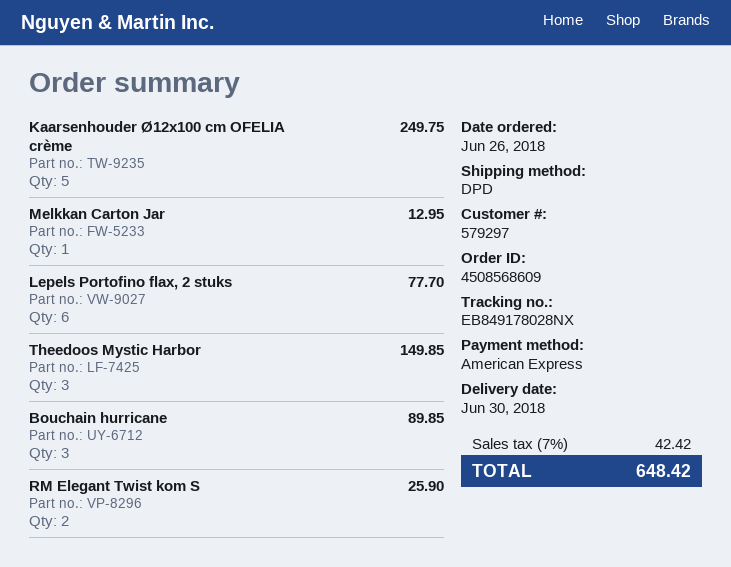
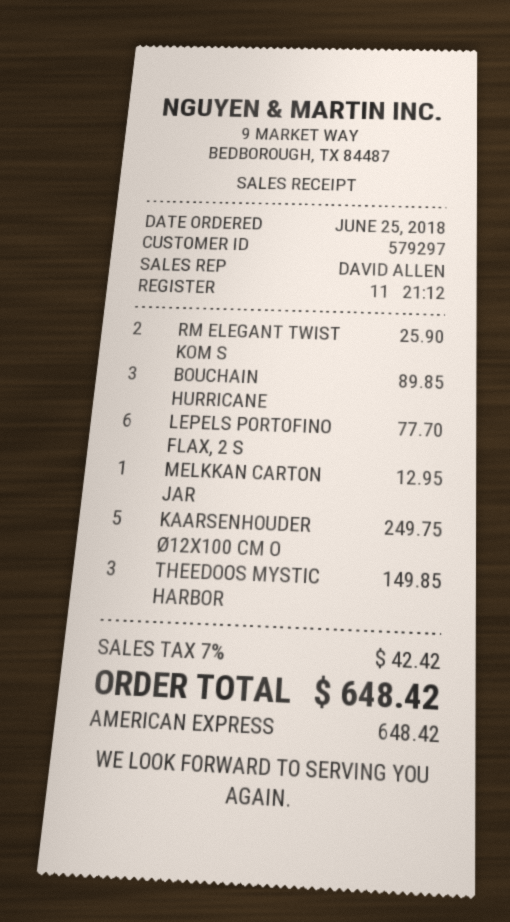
order date: 2018-06-26 -> 2018-06-25

